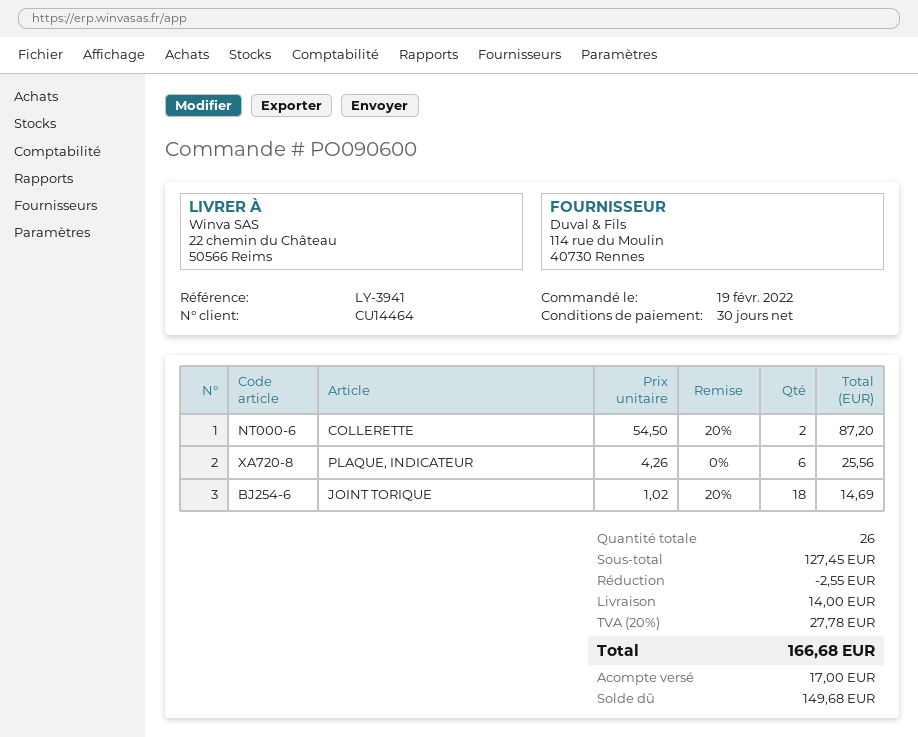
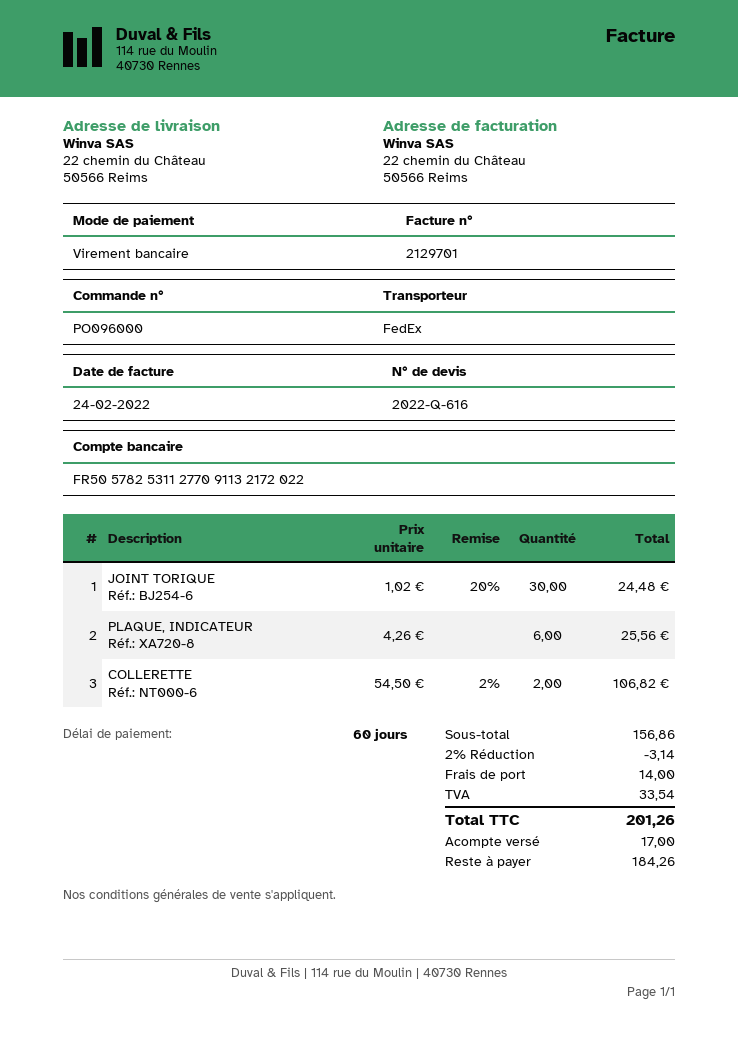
order number: PO090600 -> PO096000
payment terms: 30 days -> 60 days
COLLERETTE: 2 x 54.50 - 20% = 87.20 -> 2 x 54.50 - 2% = 106.82
JOINT TORIQUE: 18 x 1.02 - 20% = 14.69 -> 30 x 1.02 - 20% = 24.48
subtotal: 127.45 -> 156.86
discount: 2.55 -> 3.14
tax: 27.78 -> 33.54
total: 166.68 -> 201.26
balance: 149.68 -> 184.26

